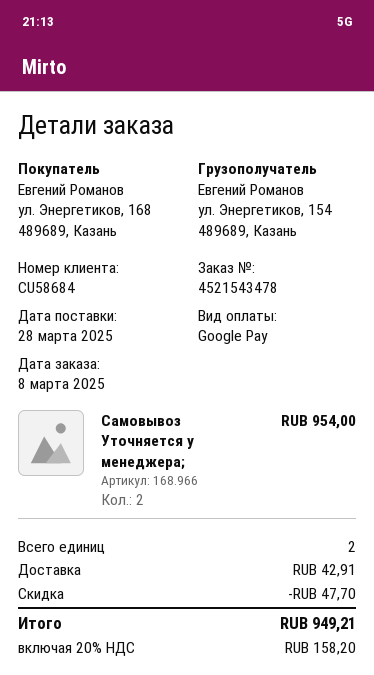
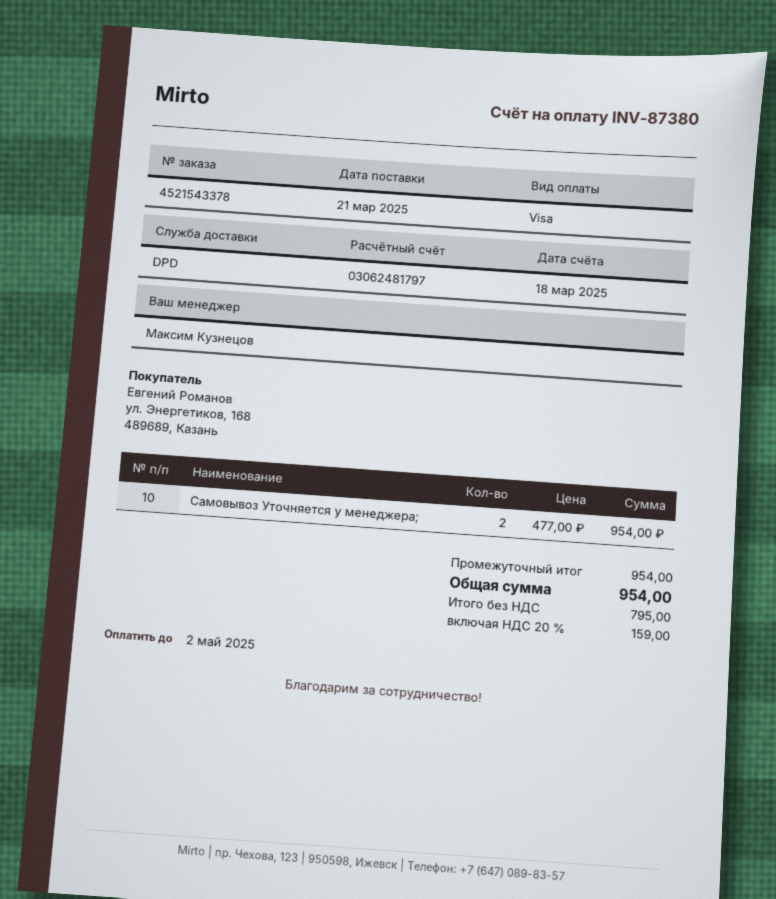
order number: 4521543478 -> 4521543378
delivery date: 2025-03-28 -> 2025-03-21
payment method: Google Pay -> Visa
discount: 47.70 -> none
shipping: 42.91 -> none
tax: 20% = 158.20 -> 20% = 159.00
total: 949.21 -> 954.00

